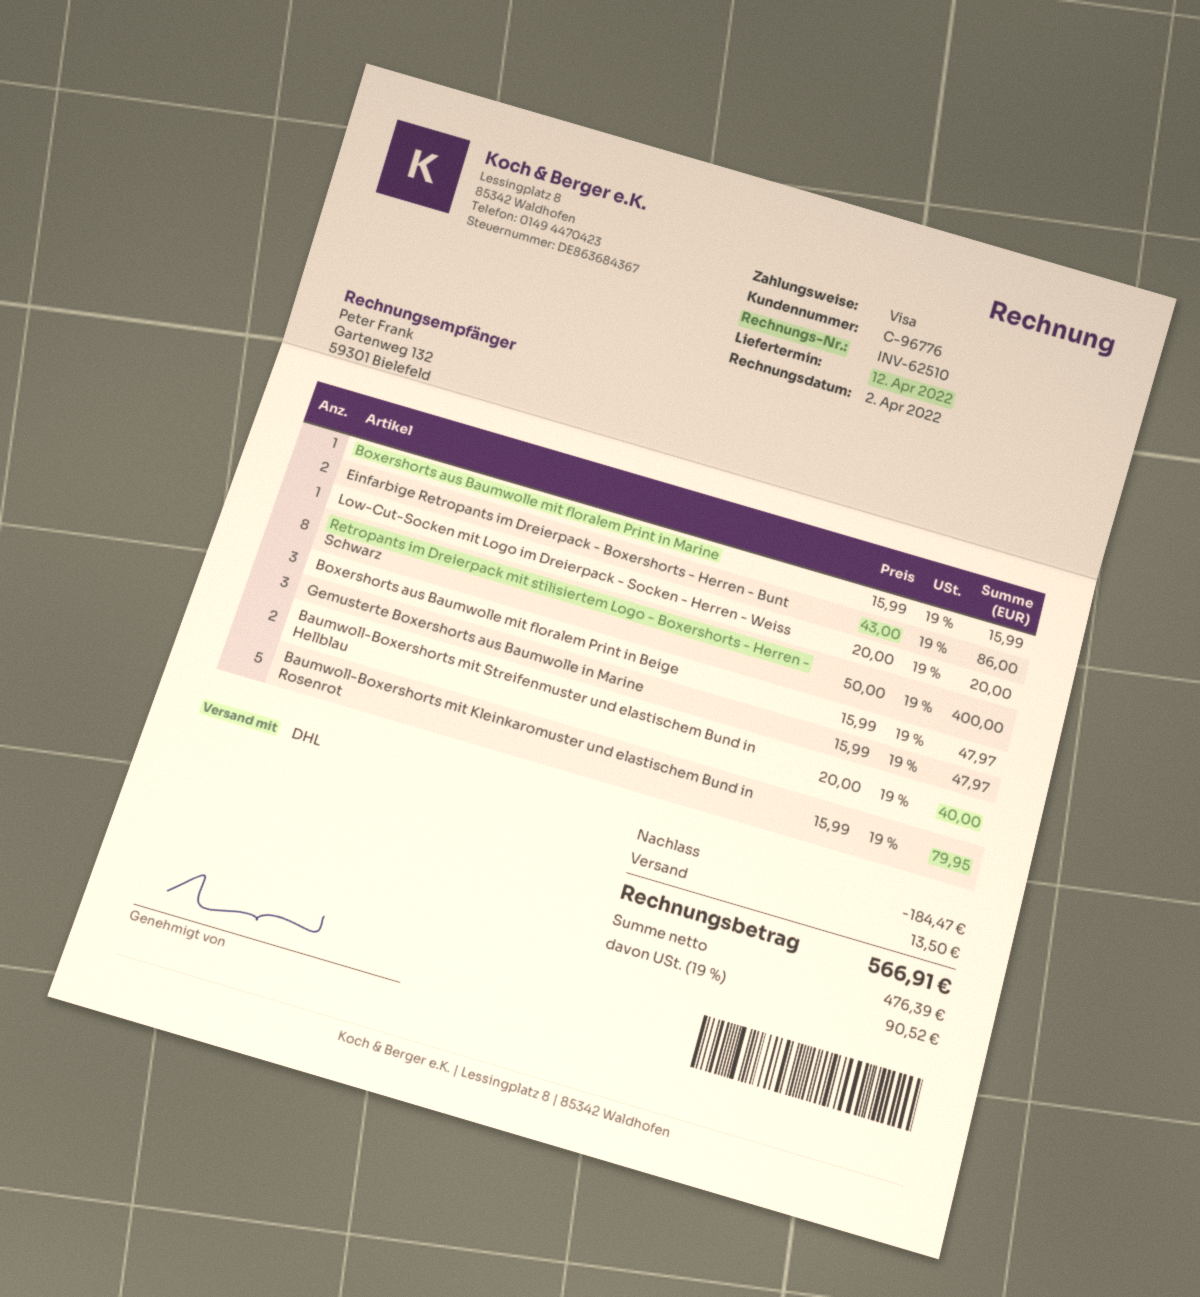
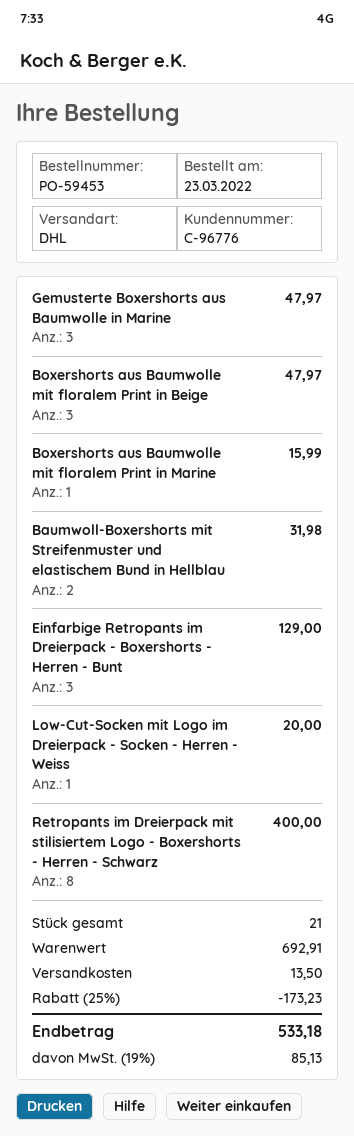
Einfarbige Retropants im Dreierpack - Boxershorts - Herren - Bunt: 2 for 86.00 -> 3 for 129.00
Baumwoll-Boxershorts mit Streifenmuster und elastischem Bund in Hellblau: 2 for 40.00 -> 2 for 31.98
Baumwoll-Boxershorts mit Kleinkaromuster und elastischem Bund in Rosenrot: 5 for 79.95 -> none
discount: 184.47 -> 173.23
tax: 19% = 90.52 -> 19% = 85.13
total: 566.91 -> 533.18

